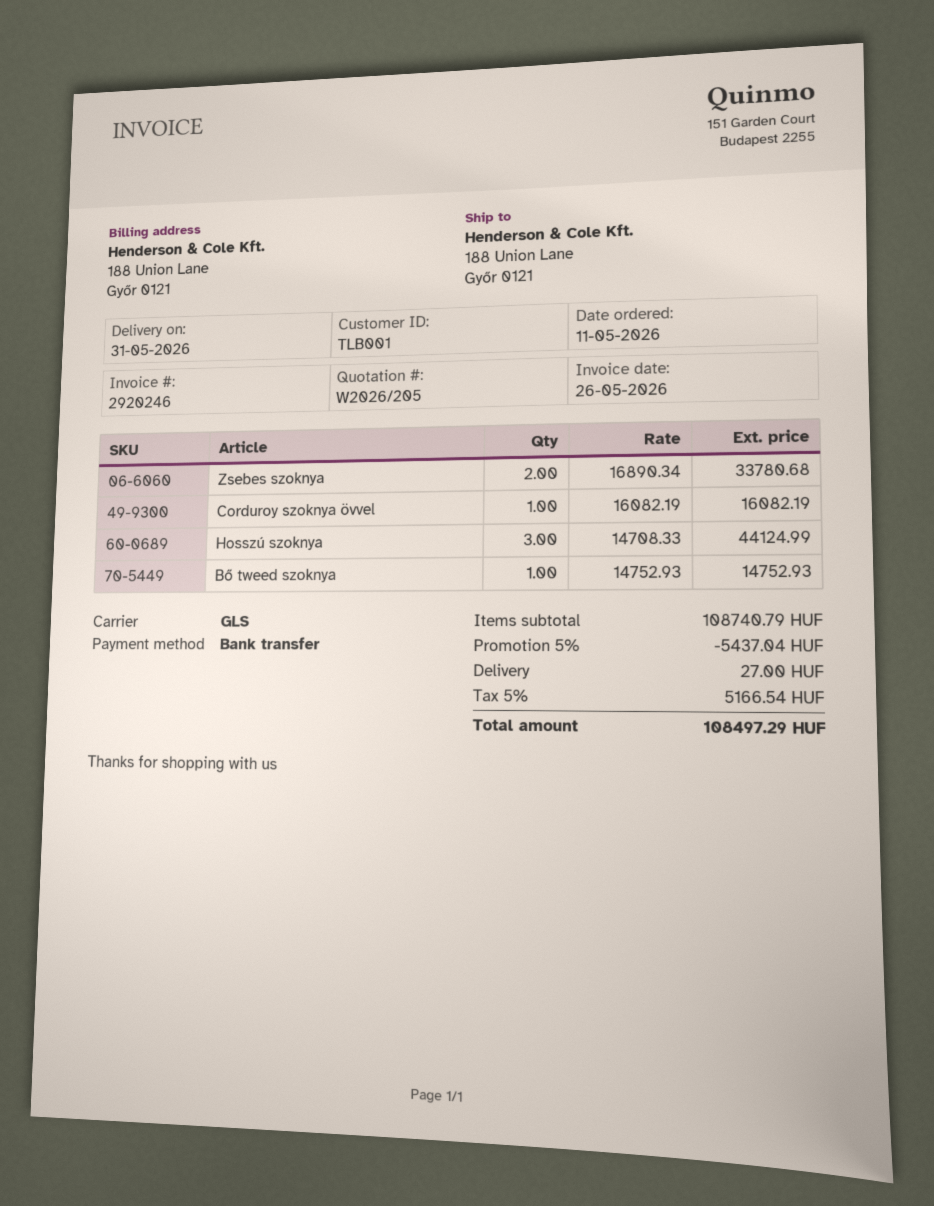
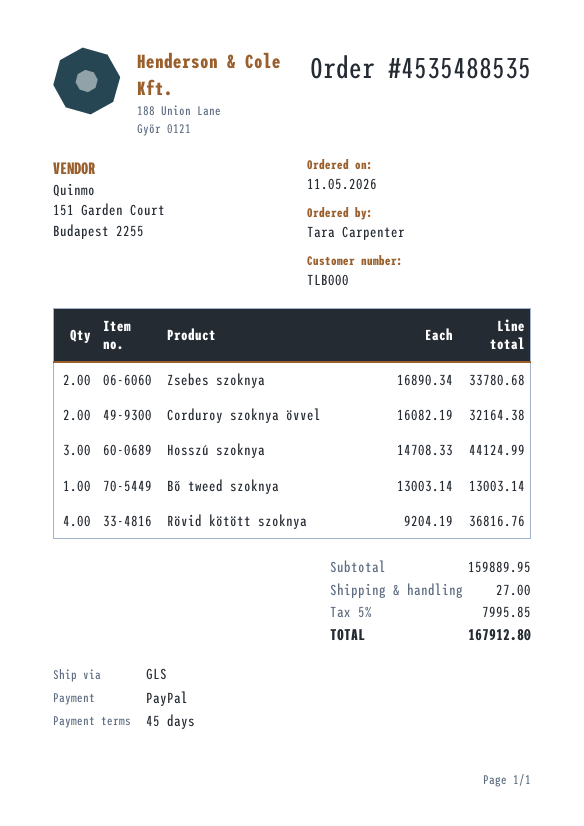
customer number: TLB001 -> TLB000
payment method: bank transfer -> PayPal
Corduroy szoknya övvel: 1 x 16082.19 = 16082.19 -> 2 x 16082.19 = 32164.38
Bő tweed szoknya: 1 x 14752.93 = 14752.93 -> 1 x 13003.14 = 13003.14
Rövid kötött szoknya: none -> 4 x 9204.19 = 36816.76
subtotal: 108740.79 -> 159889.95
discount: 5% = 5437.04 -> none
tax: 5% = 5166.54 -> 5% = 7995.85
total: 108497.29 -> 167912.80

